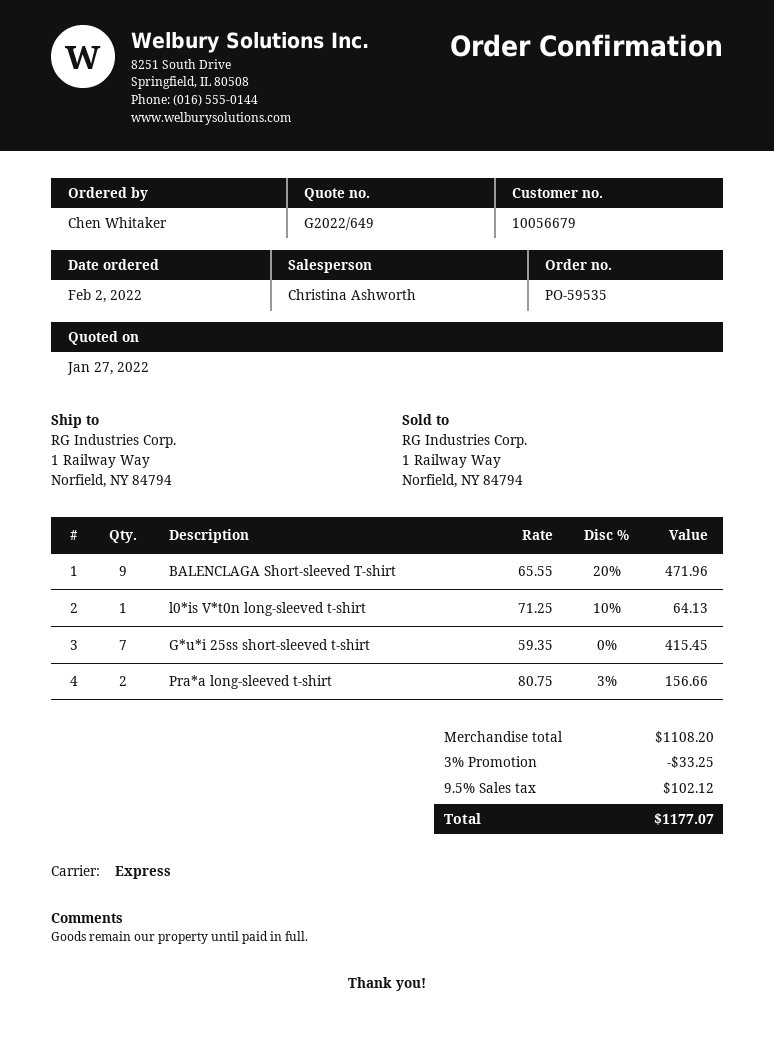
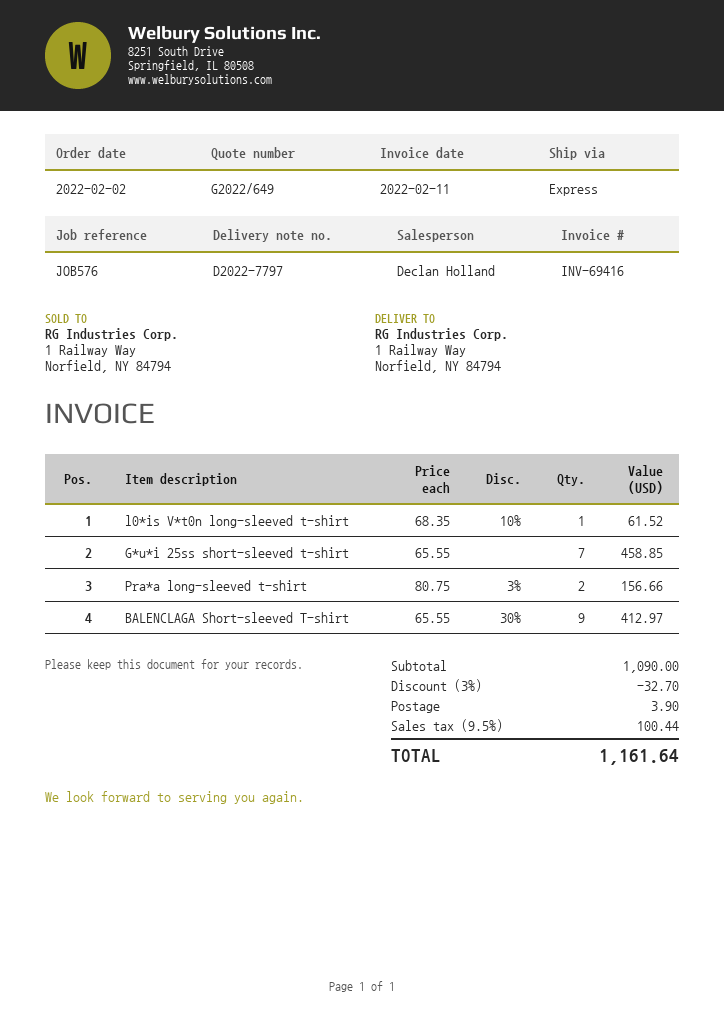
sales rep: Christina Ashworth -> Declan Holland
BALENCLAGA Short-sleeved T-shirt: 9 x 65.55 - 20% = 471.96 -> 9 x 65.55 - 30% = 412.97
l0*is V*t0n long-sleeved t-shirt: 1 x 71.25 - 10% = 64.13 -> 1 x 68.35 - 10% = 61.52
G*u*i 25ss short-sleeved t-shirt: 7 x 59.35 = 415.45 -> 7 x 65.55 = 458.85
subtotal: 1108.20 -> 1090.00
discount: 3% = 33.25 -> 3% = 32.70
shipping: none -> 3.90
tax: 9.5% = 102.12 -> 9.5% = 100.44
total: 1177.07 -> 1161.64

